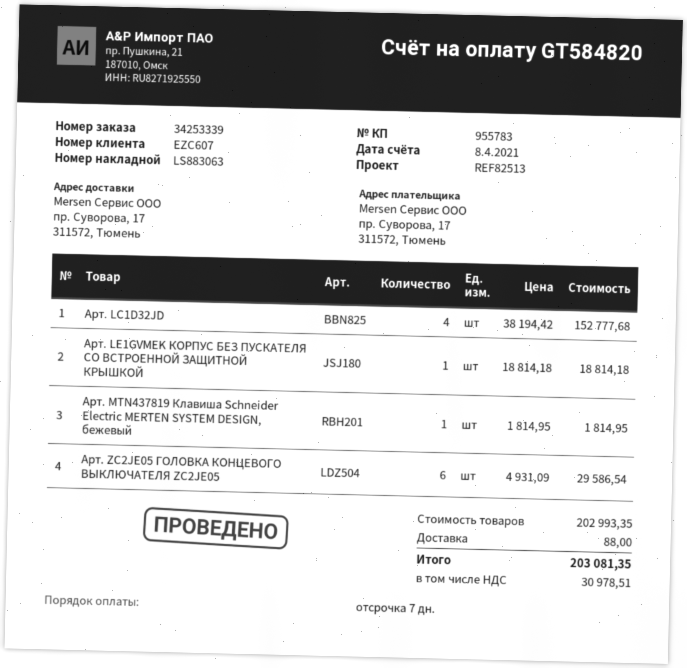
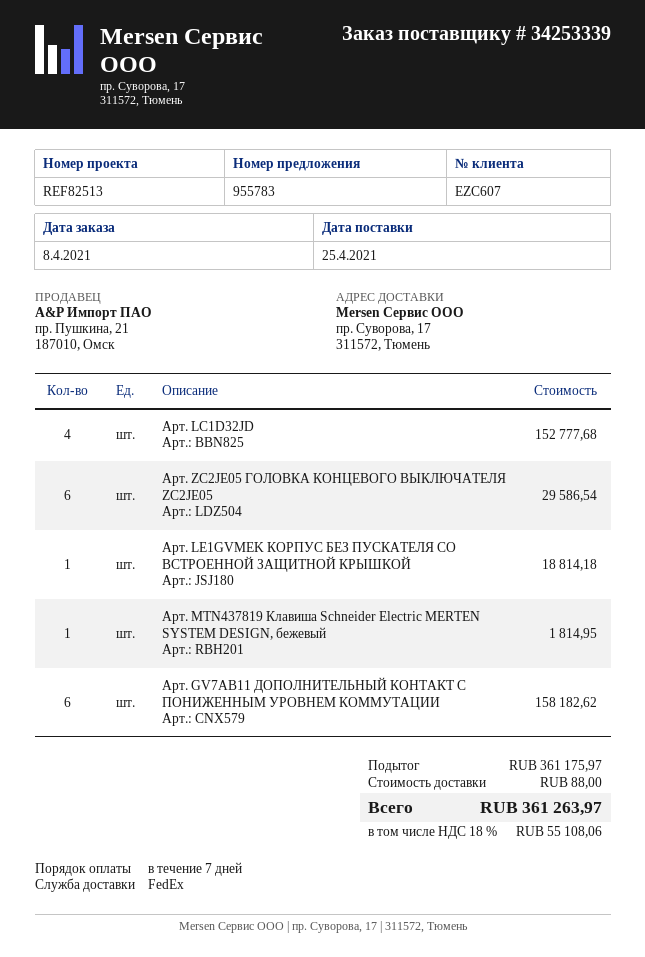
Арт. GV7AB11 ДОПОЛНИТЕЛЬНЫЙ КОНТАКТ С ПОНИЖЕННЫМ УРОВНЕМ КОММУТАЦИИ: none -> 6 for 158182.62
subtotal: 202993.35 -> 361175.97
tax: 30978.51 -> 55108.06
total: 203081.35 -> 361263.97

